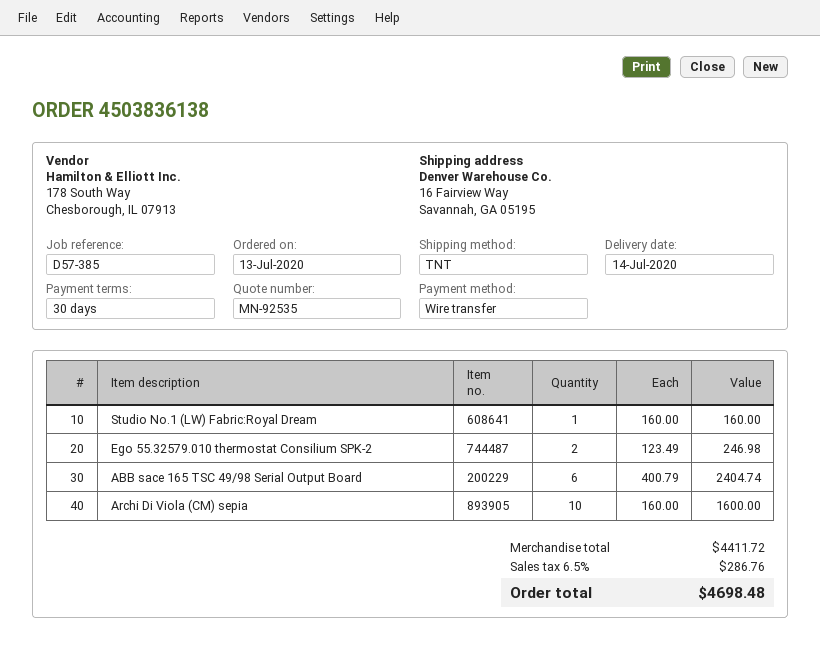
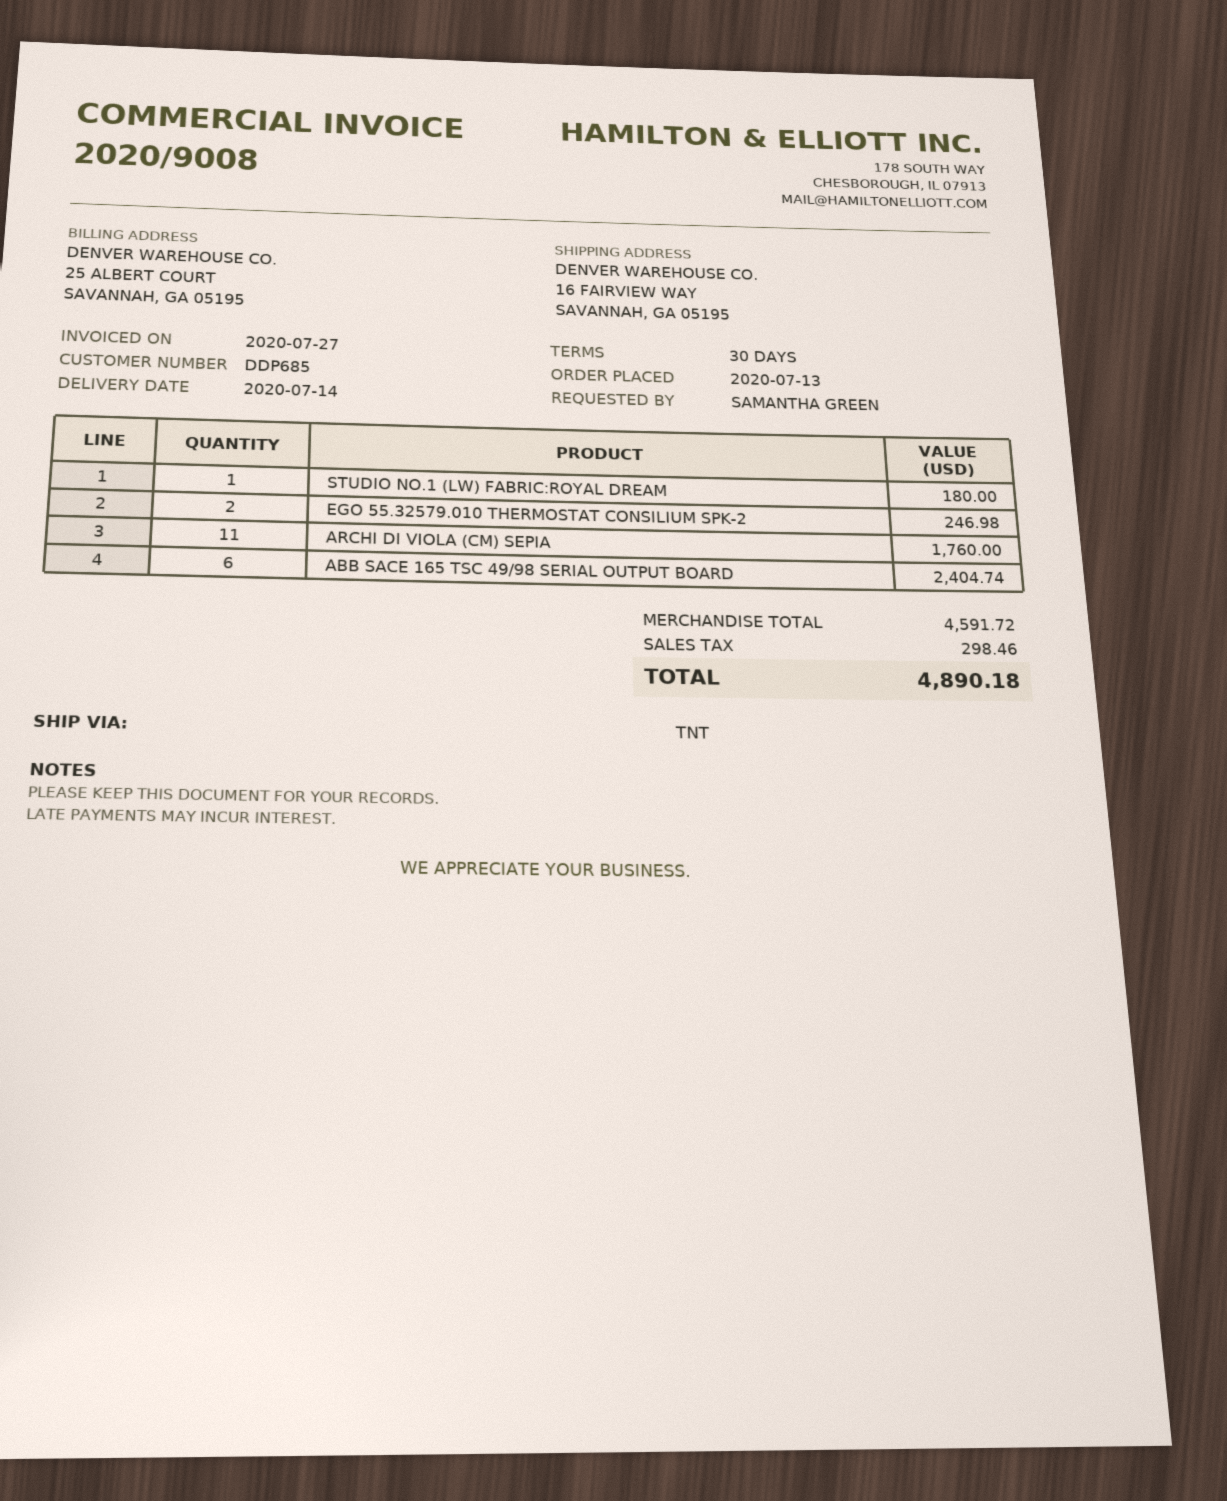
Studio No.1 (LW) Fabric:Royal Dream: 1 for 160.00 -> 1 for 180.00
Archi Di Viola (CM) sepia: 10 for 1600.00 -> 11 for 1760.00
subtotal: 4411.72 -> 4591.72
tax: 286.76 -> 298.46
total: 4698.48 -> 4890.18

